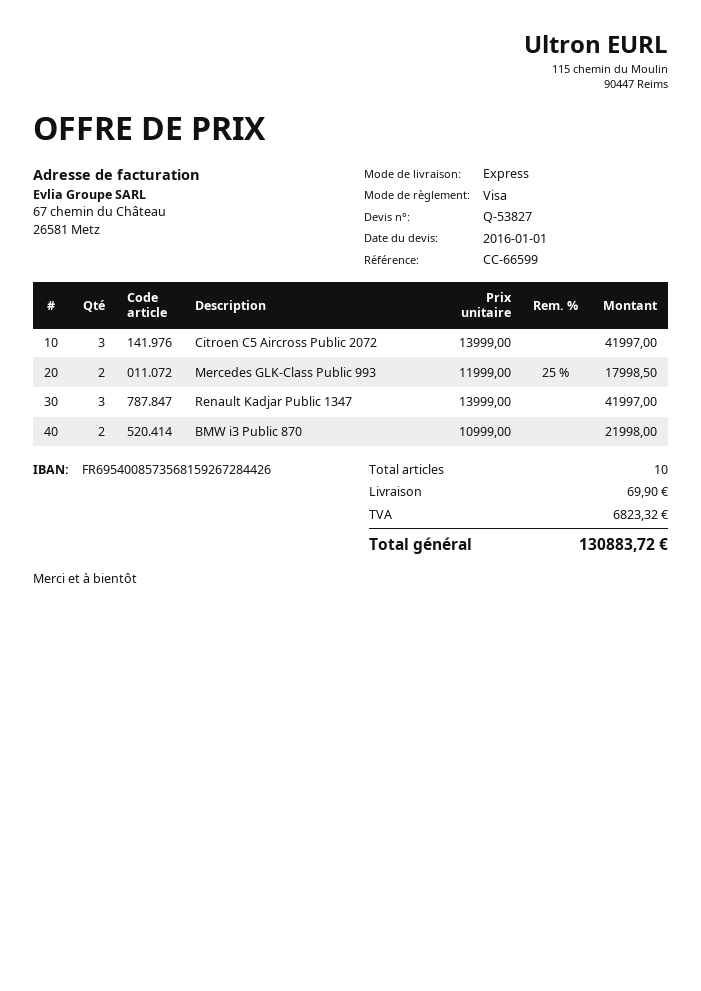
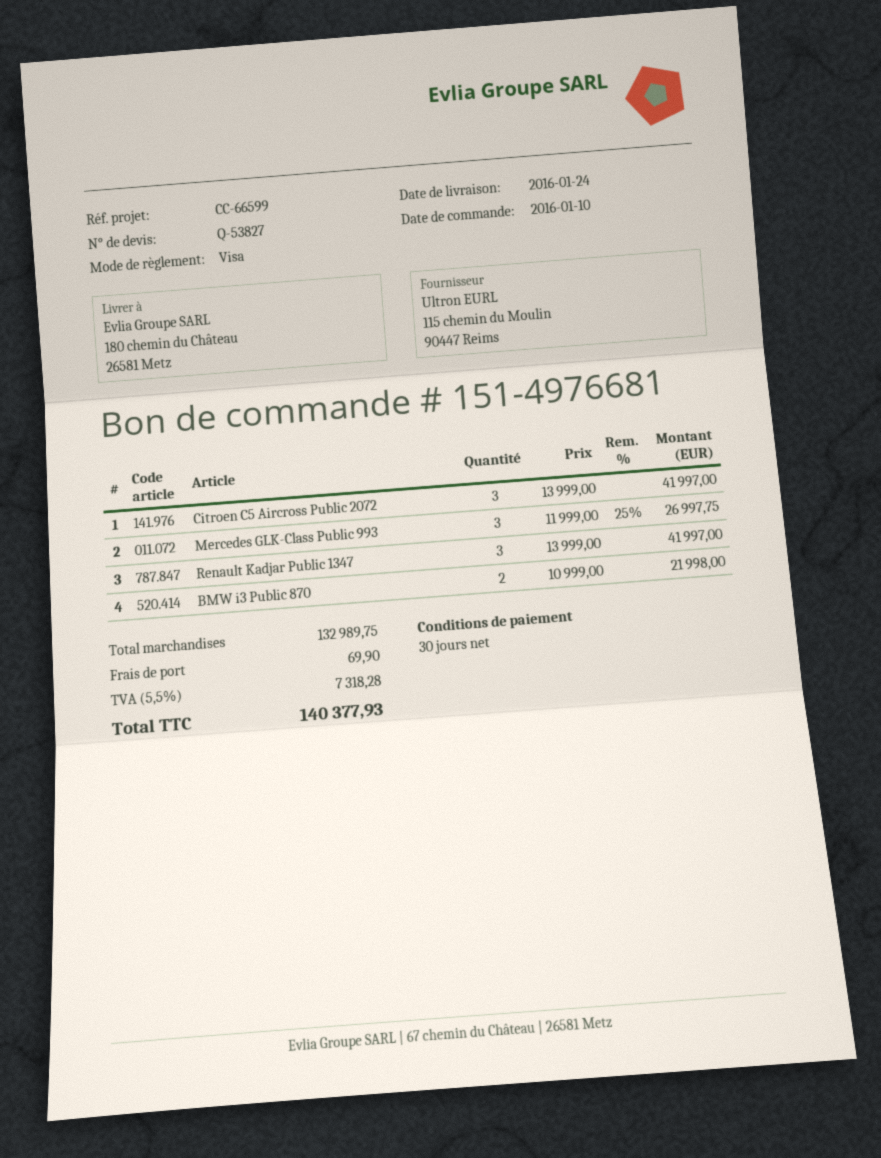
Mercedes GLK-Class Public 993: 2 x 11999.00 - 25% = 17998.50 -> 3 x 11999.00 - 25% = 26997.75
tax: 6823.32 -> 7318.28
total: 130883.72 -> 140377.93

